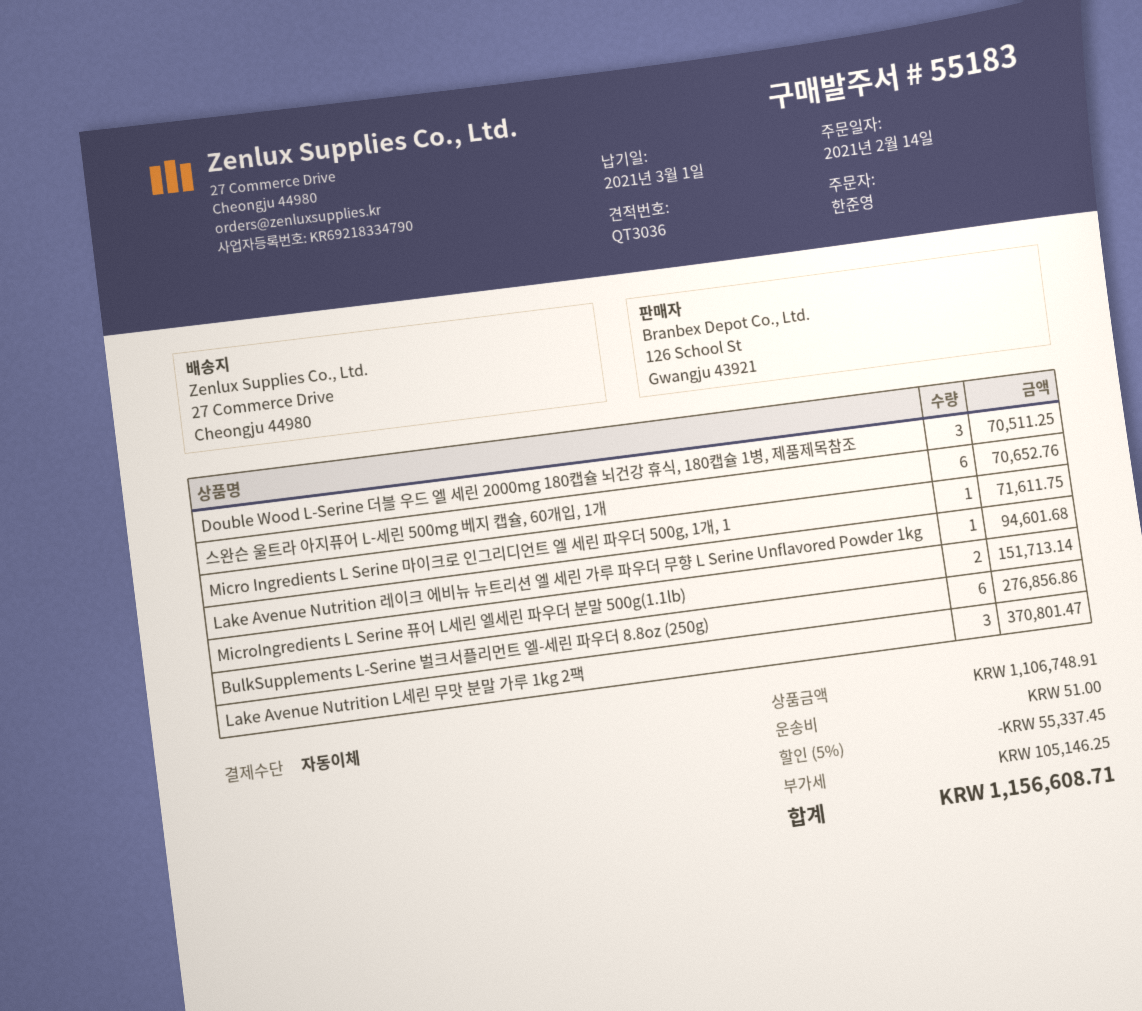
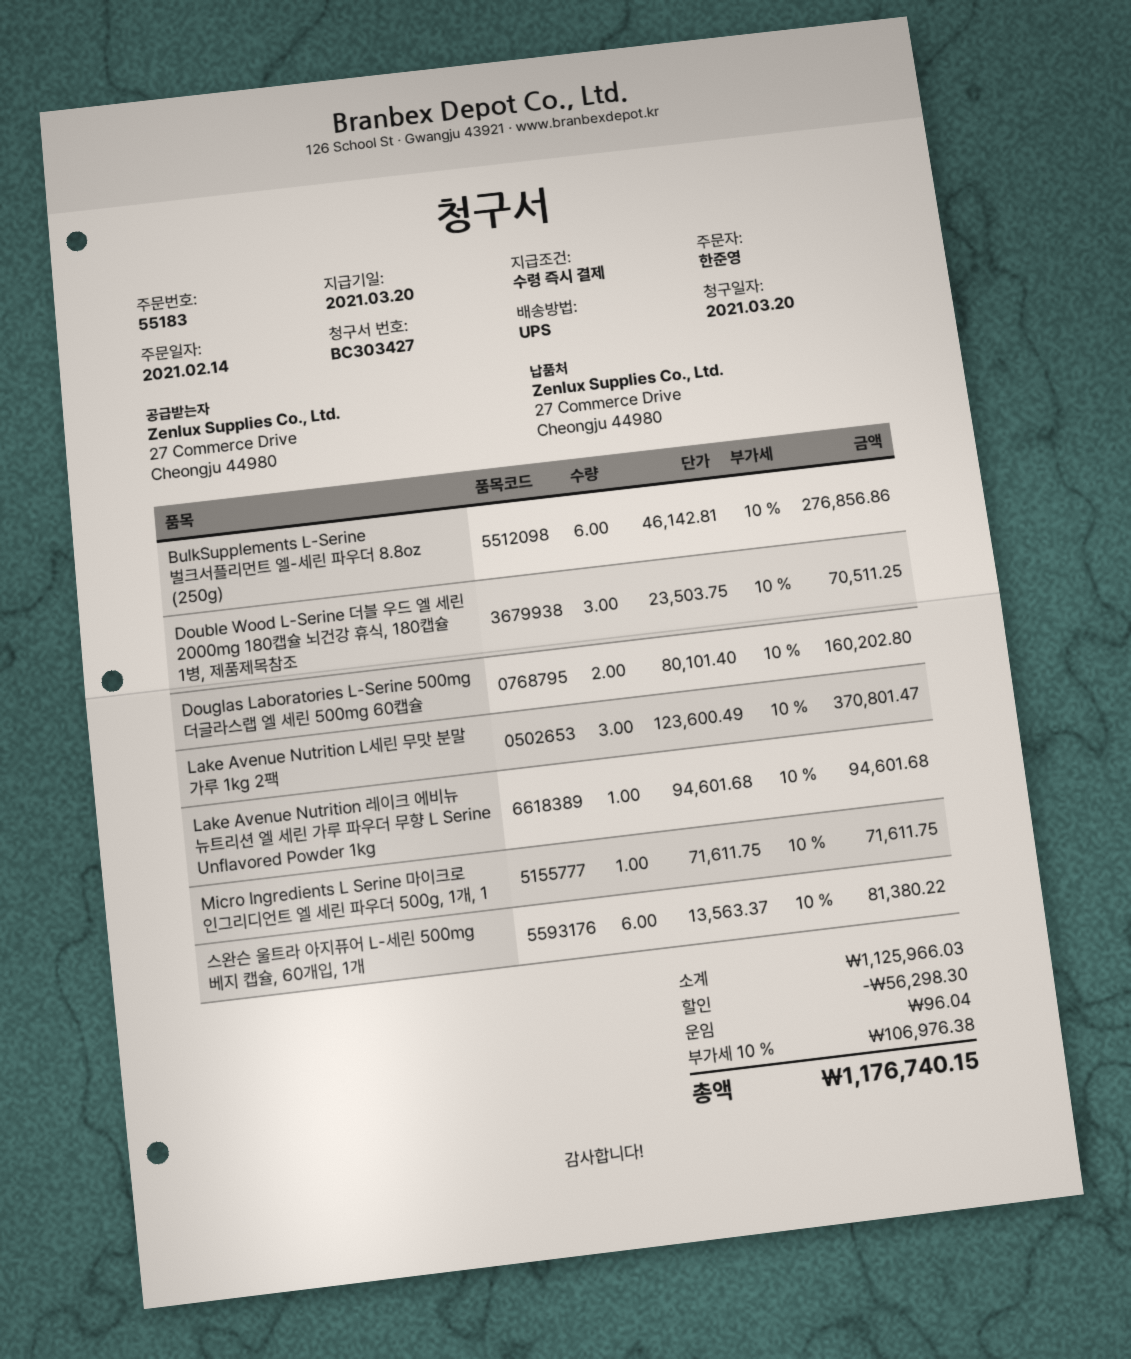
스완슨 울트라 아지퓨어 L-세린 500mg 베지 캡슐, 60개입, 1개: 6 for 70652.76 -> 6 for 81380.22
MicroIngredients L Serine 퓨어 L세린 엘세린 파우더 분말 500g(1.1lb): 2 for 151713.14 -> none
Douglas Laboratories L-Serine 500mg 더글라스랩 엘 세린 500mg 60캡슐: none -> 2 for 160202.80
subtotal: 1106748.91 -> 1125966.03
discount: 55337.45 -> 56298.30
shipping: 51.00 -> 96.04
tax: 105146.25 -> 106976.38
total: 1156608.71 -> 1176740.15

